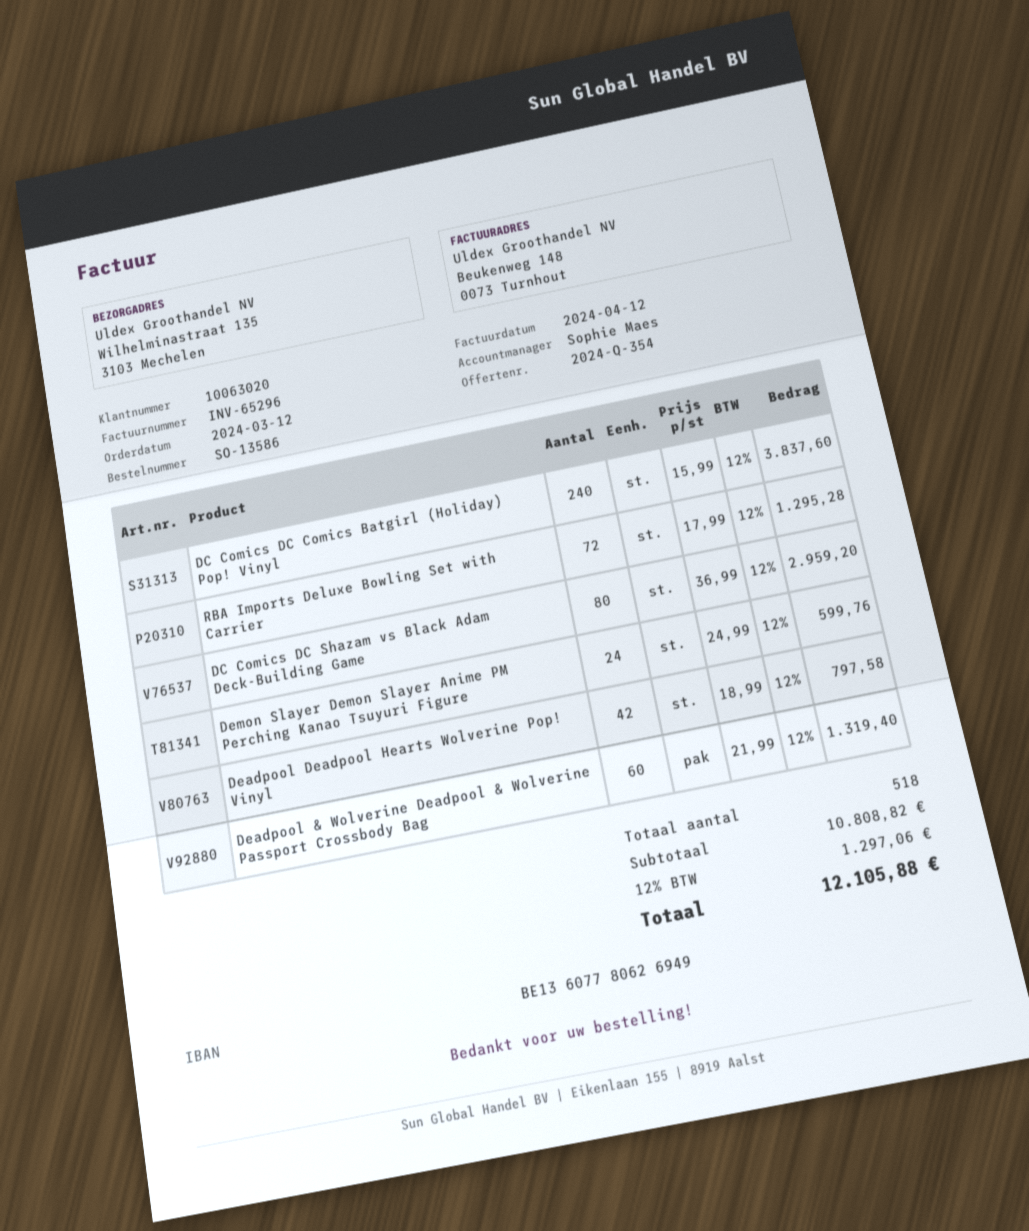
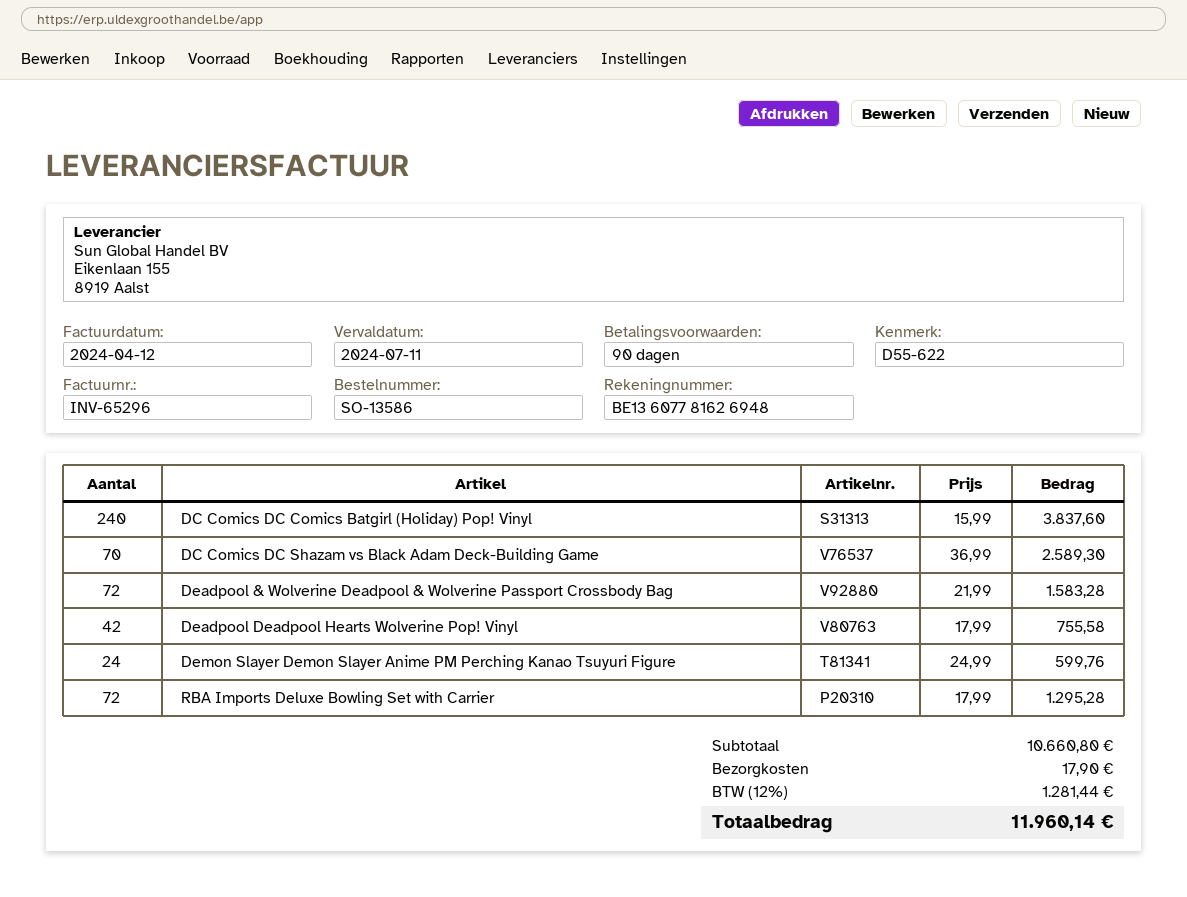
bank account: BE13607780626949 -> BE13607781626948
DC Comics DC Shazam vs Black Adam Deck-Building Game: 80 x 36.99 = 2959.20 -> 70 x 36.99 = 2589.30
Deadpool Deadpool Hearts Wolverine Pop! Vinyl: 42 x 18.99 = 797.58 -> 42 x 17.99 = 755.58
Deadpool & Wolverine Deadpool & Wolverine Passport Crossbody Bag: 60 x 21.99 = 1319.40 -> 72 x 21.99 = 1583.28
subtotal: 10808.82 -> 10660.80
shipping: none -> 17.90
tax: 12% = 1297.06 -> 12% = 1281.44
total: 12105.88 -> 11960.14

